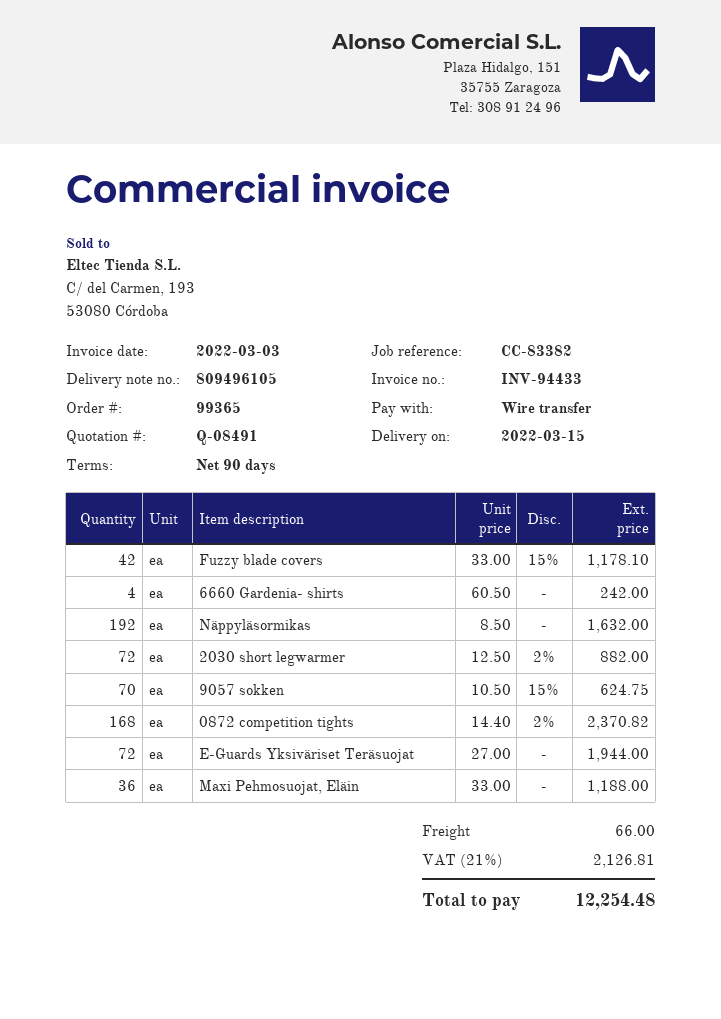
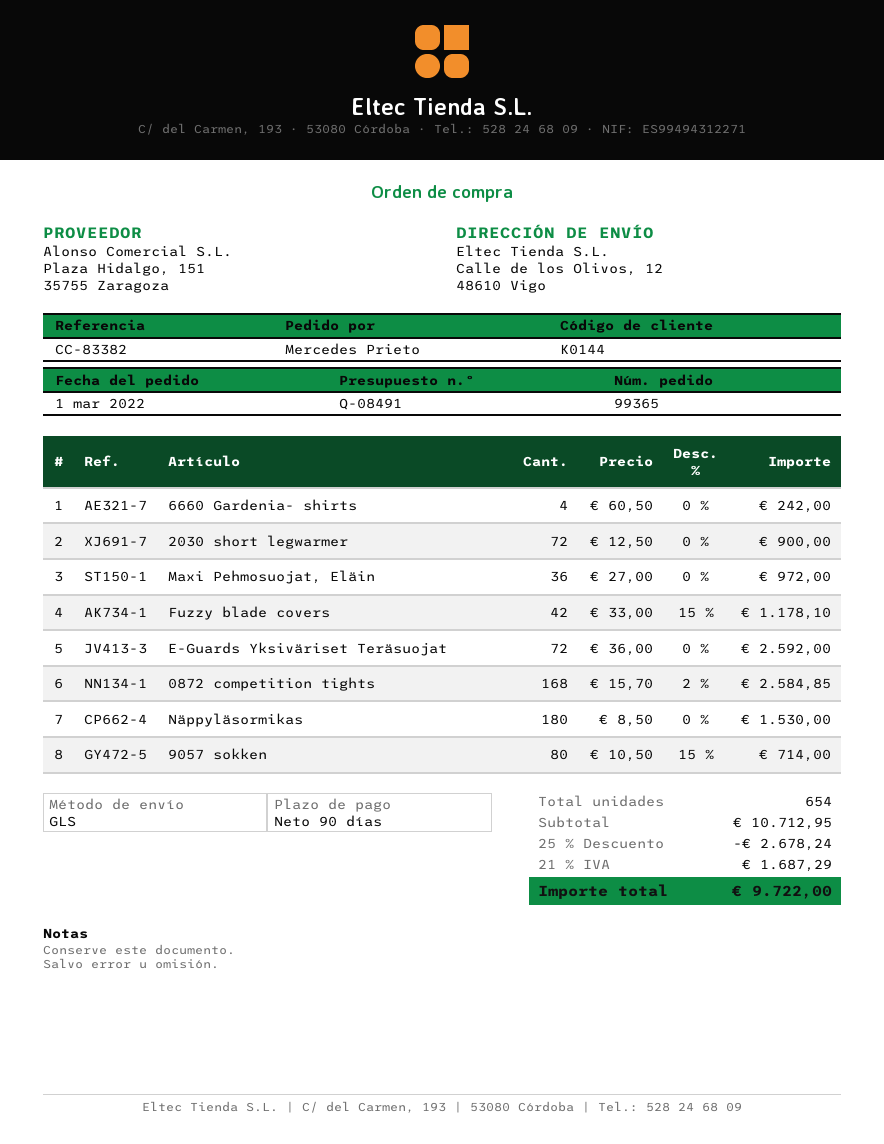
Näppyläsormikas: 192 x 8.50 = 1632.00 -> 180 x 8.50 = 1530.00
2030 short legwarmer: 72 x 12.50 - 2% = 882.00 -> 72 x 12.50 = 900.00
9057 sokken: 70 x 10.50 - 15% = 624.75 -> 80 x 10.50 - 15% = 714.00
0872 competition tights: 168 x 14.40 - 2% = 2370.82 -> 168 x 15.70 - 2% = 2584.85
E-Guards Yksiväriset Teräsuojat: 72 x 27.00 = 1944.00 -> 72 x 36.00 = 2592.00
Maxi Pehmosuojat, Eläin: 36 x 33.00 = 1188.00 -> 36 x 27.00 = 972.00
discount: none -> 25% = 2678.24
shipping: 66.00 -> none
tax: 21% = 2126.81 -> 21% = 1687.29
total: 12254.48 -> 9722.00

